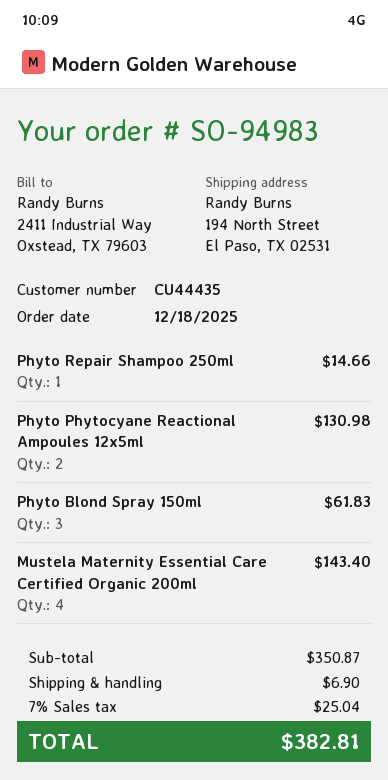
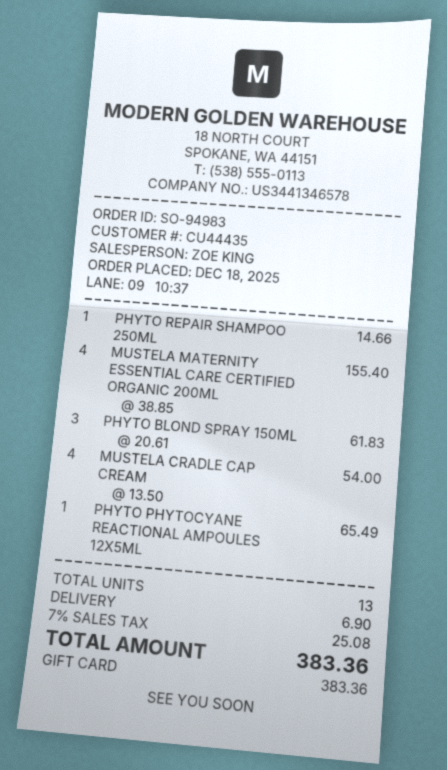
Phyto Phytocyane Reactional Ampoules 12x5ml: 2 for 130.98 -> 1 for 65.49
Mustela Maternity Essential Care Certified Organic 200ml: 4 for 143.40 -> 4 for 155.40
MUSTELA CRADLE CAP CREAM: none -> 4 for 54.00
tax: 7% = 25.04 -> 7% = 25.08
total: 382.81 -> 383.36

